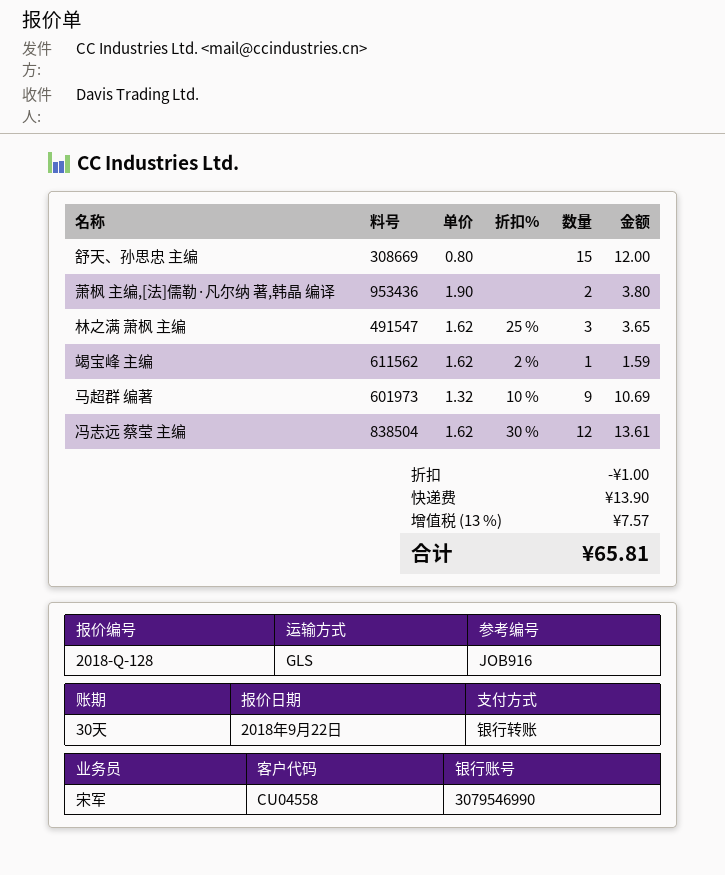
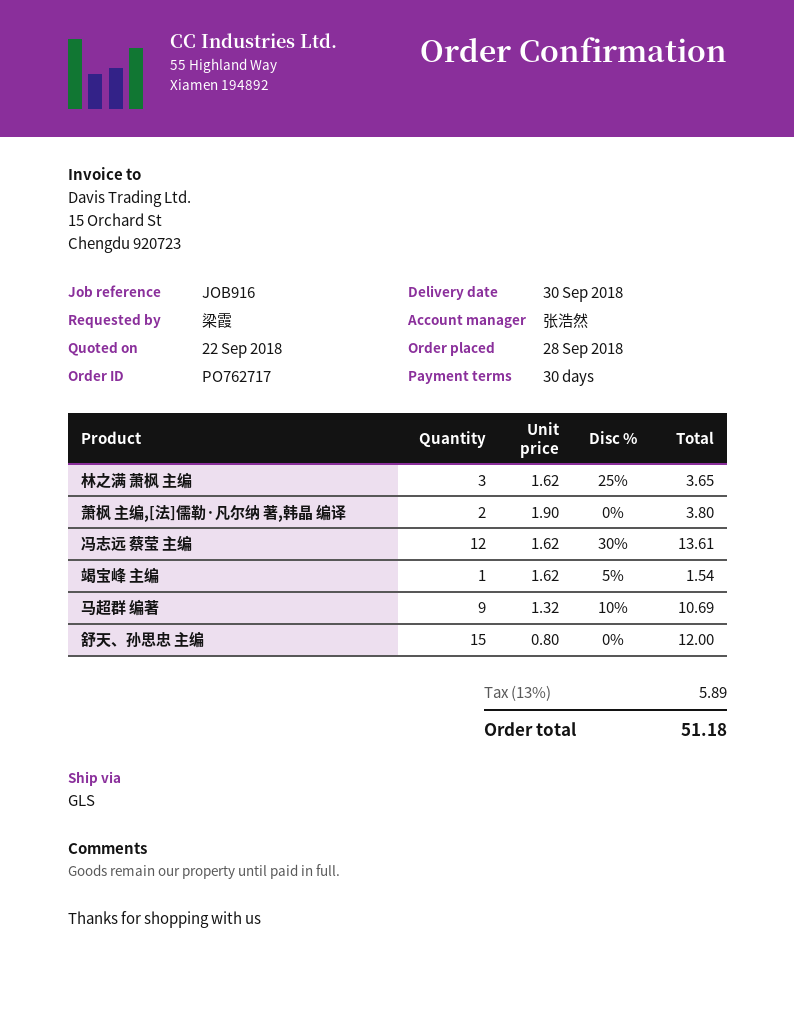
sales rep: 宋军 -> 张浩然
竭宝峰 主编: 1 x 1.62 - 2% = 1.59 -> 1 x 1.62 - 5% = 1.54
discount: 1.00 -> none
shipping: 13.90 -> none
tax: 13% = 7.57 -> 13% = 5.89
total: 65.81 -> 51.18

